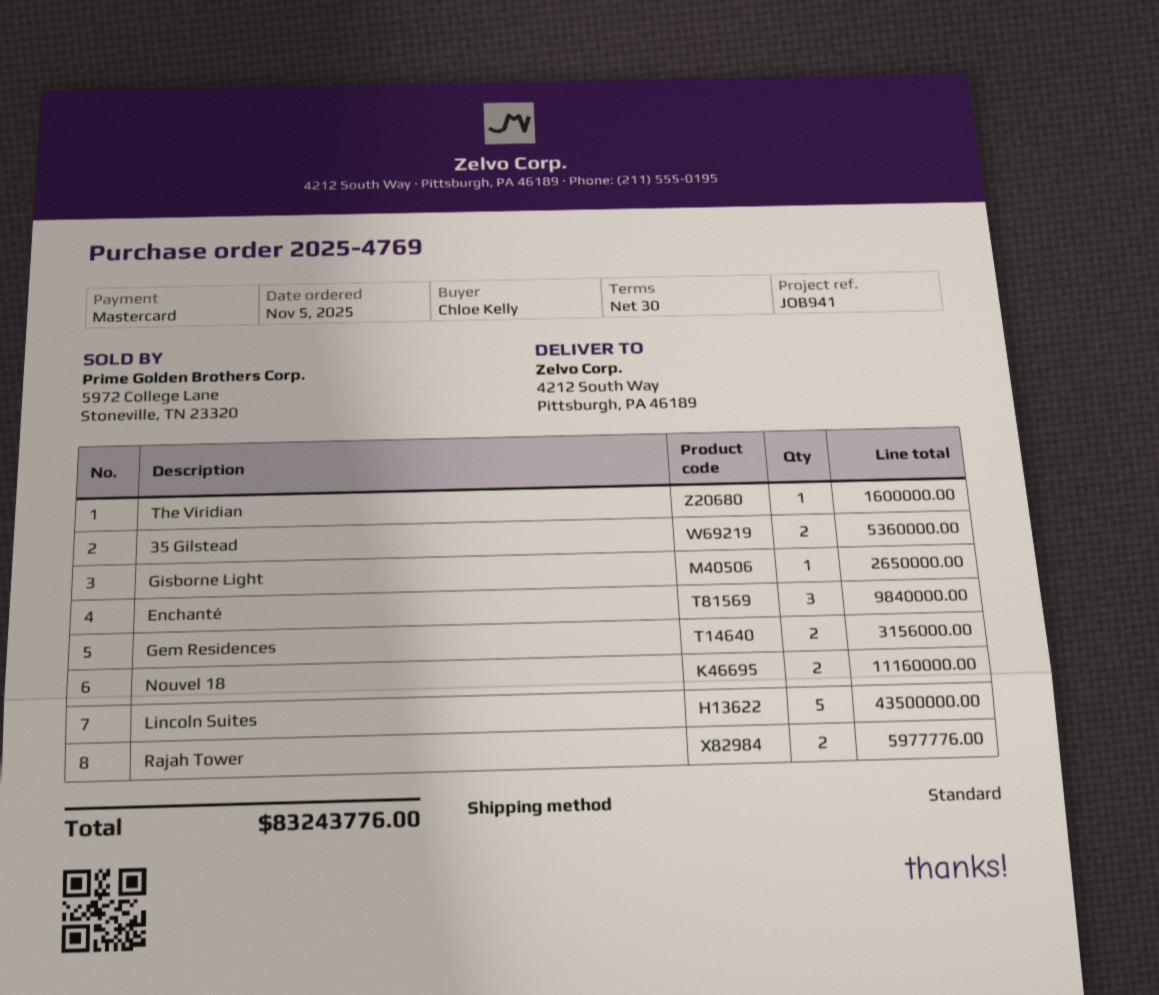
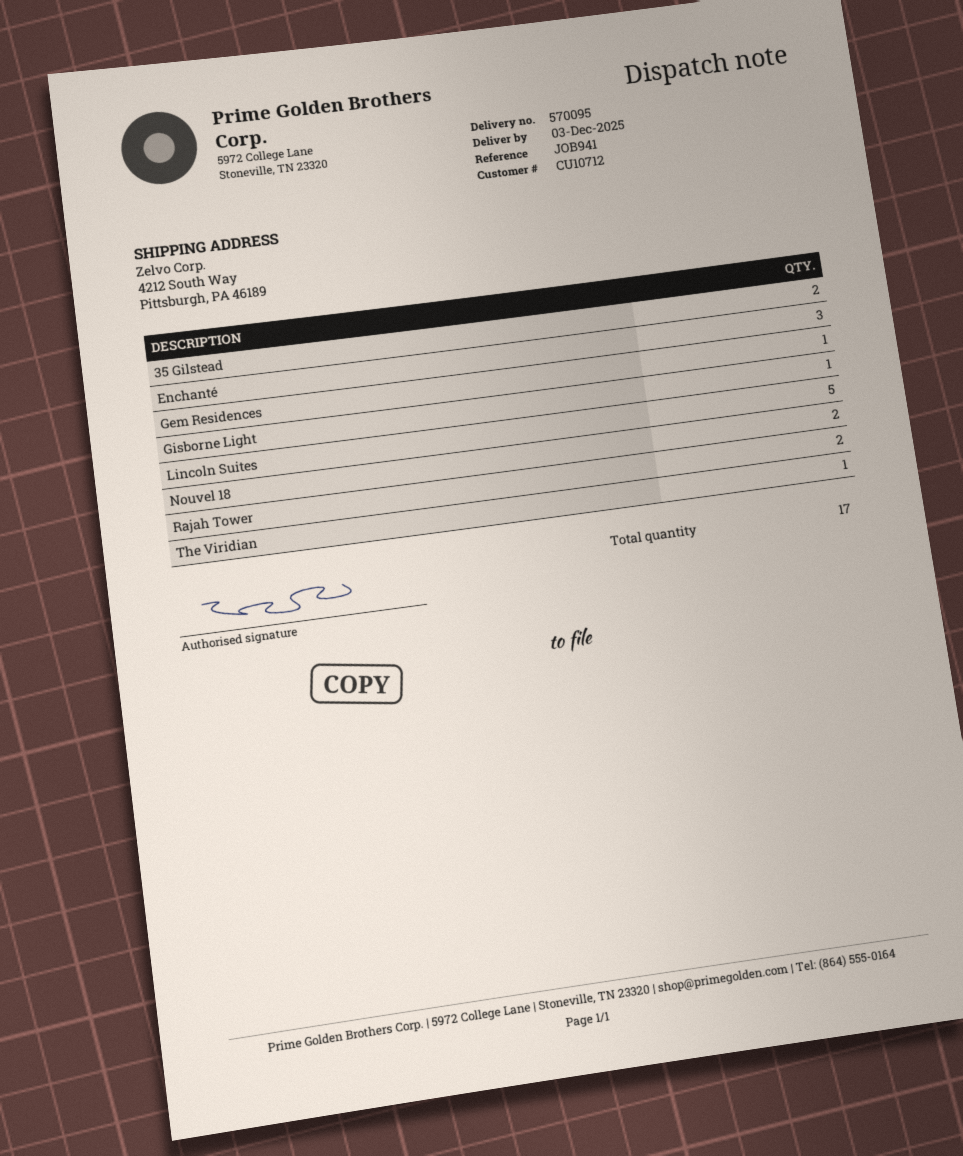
Gem Residences: 2 -> 1

